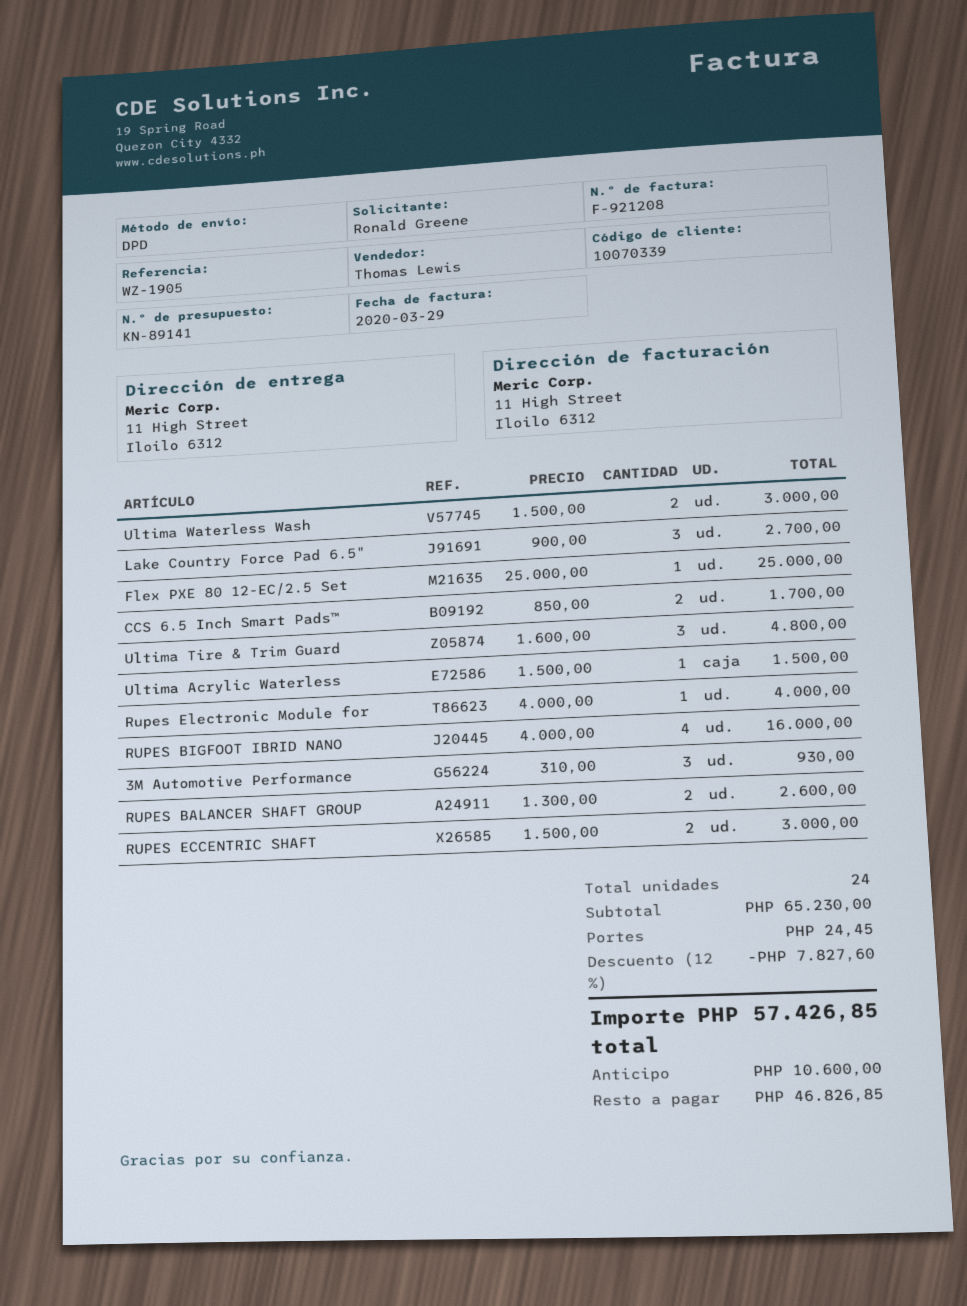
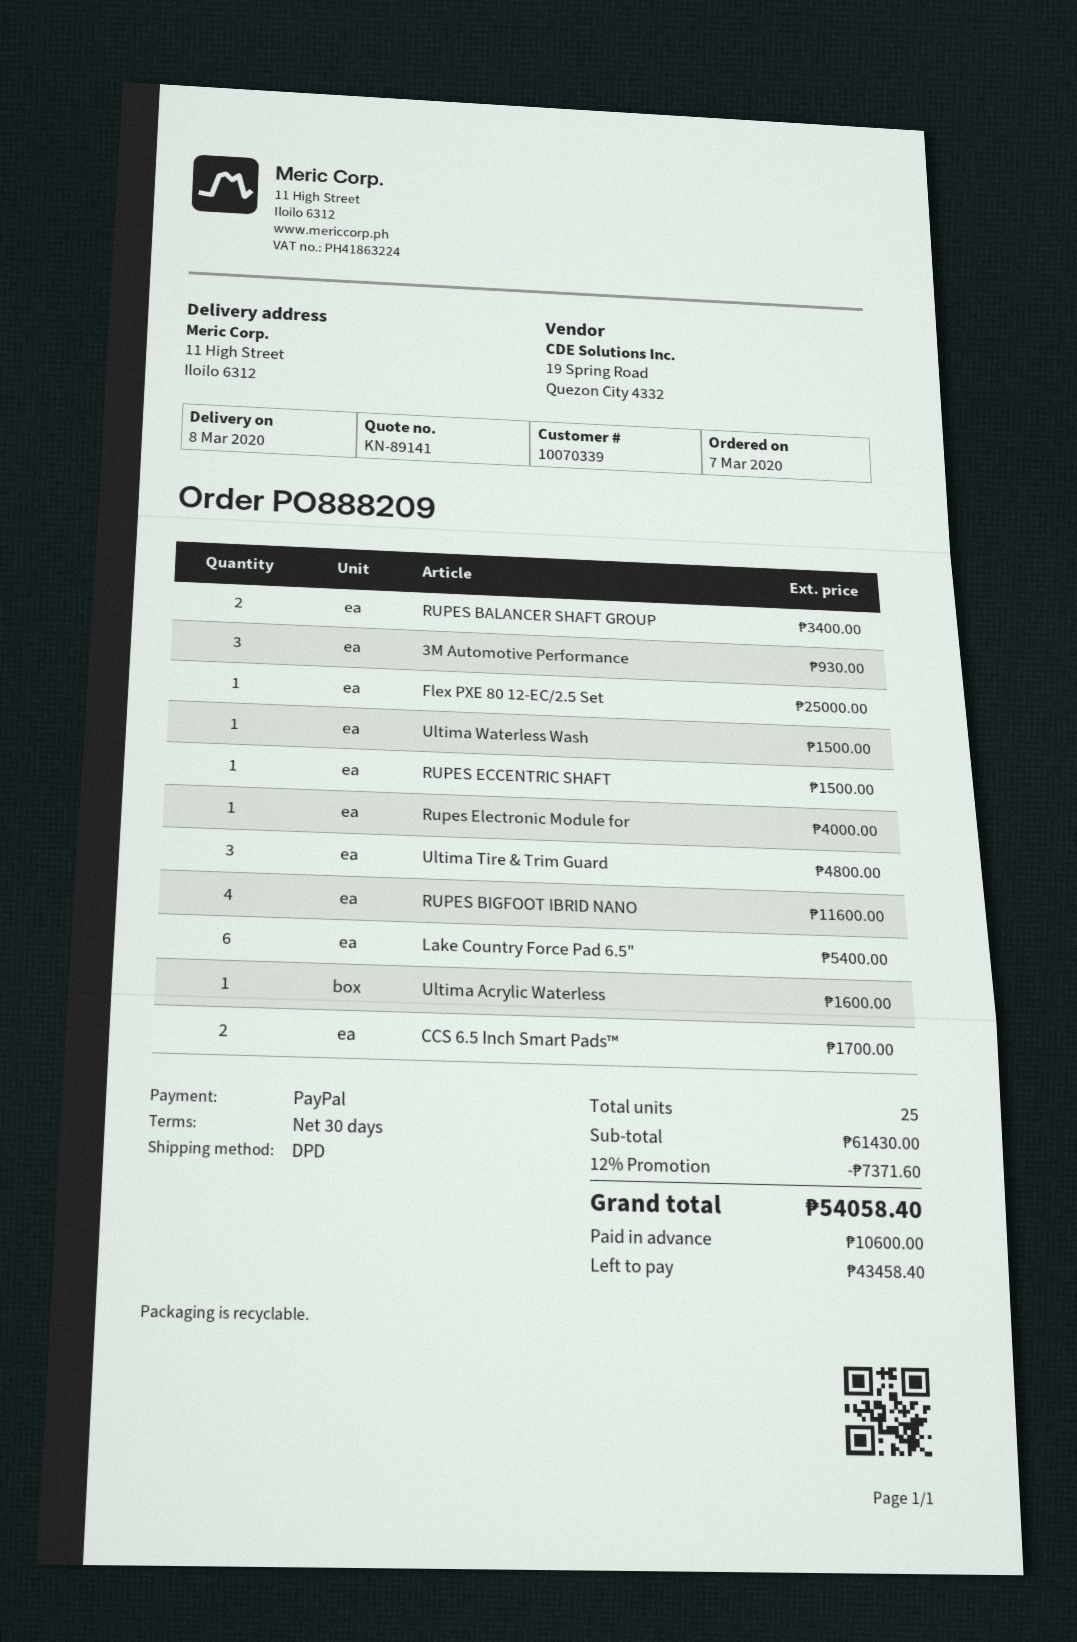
Ultima Waterless Wash: 2 for 3000.00 -> 1 for 1500.00
Lake Country Force Pad 6.5": 3 for 2700.00 -> 6 for 5400.00
Ultima Acrylic Waterless: 1 for 1500.00 -> 1 for 1600.00
RUPES BIGFOOT IBRID NANO: 4 for 16000.00 -> 4 for 11600.00
RUPES BALANCER SHAFT GROUP: 2 for 2600.00 -> 2 for 3400.00
RUPES ECCENTRIC SHAFT: 2 for 3000.00 -> 1 for 1500.00
total quantity: 24 -> 25
subtotal: 65230.00 -> 61430.00
discount: 12% = 7827.60 -> 12% = 7371.60
shipping: 24.45 -> none
total: 57426.85 -> 54058.40
balance: 46826.85 -> 43458.40

